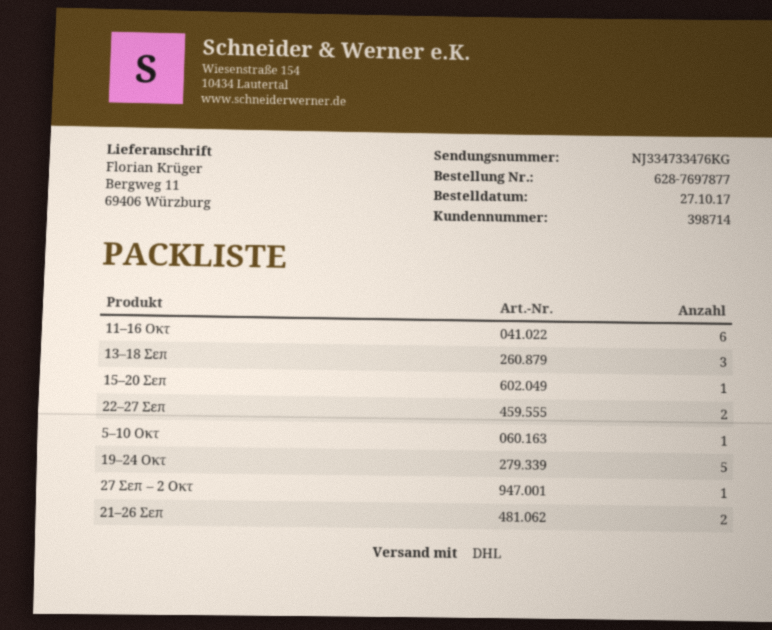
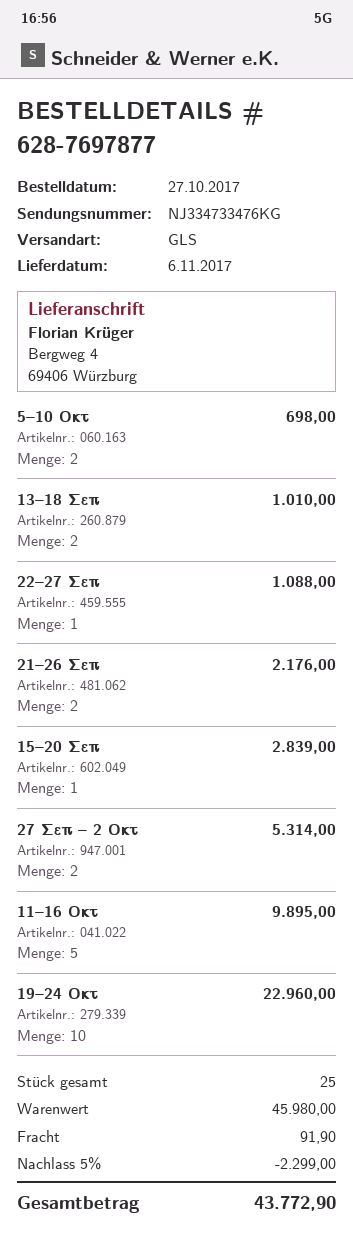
shipping method: DHL -> GLS
ship to: Bergweg 11, 69406 Würzburg -> Bergweg 4, 69406 Würzburg
11–16 Οκτ: 6 -> 5
13–18 Σεπ: 3 -> 2
22–27 Σεπ: 2 -> 1
5–10 Οκτ: 1 -> 2
19–24 Οκτ: 5 -> 10
27 Σεπ – 2 Οκτ: 1 -> 2

